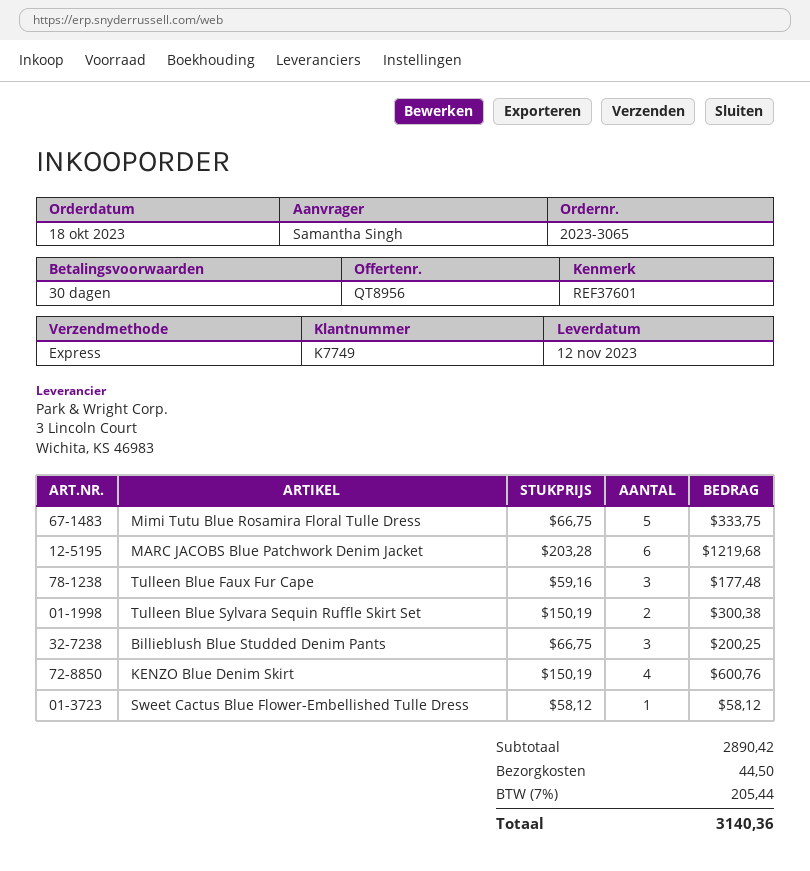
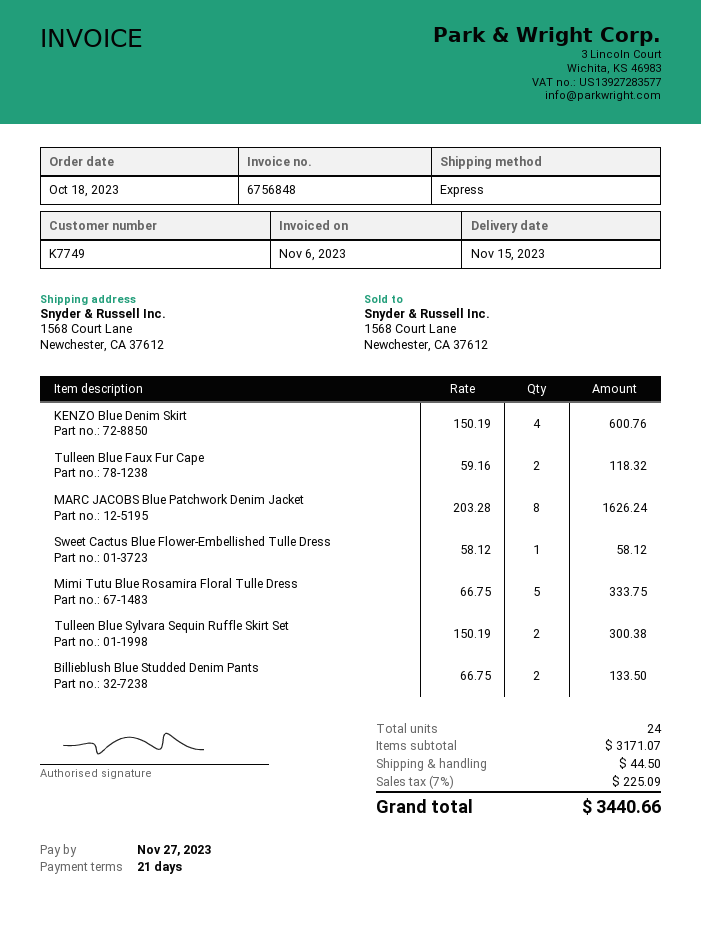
delivery date: 2023-11-12 -> 2023-11-15
payment terms: 30 days -> 21 days
MARC JACOBS Blue Patchwork Denim Jacket: 6 x 203.28 = 1219.68 -> 8 x 203.28 = 1626.24
Tulleen Blue Faux Fur Cape: 3 x 59.16 = 177.48 -> 2 x 59.16 = 118.32
Billieblush Blue Studded Denim Pants: 3 x 66.75 = 200.25 -> 2 x 66.75 = 133.50
subtotal: 2890.42 -> 3171.07
tax: 7% = 205.44 -> 7% = 225.09
total: 3140.36 -> 3440.66

